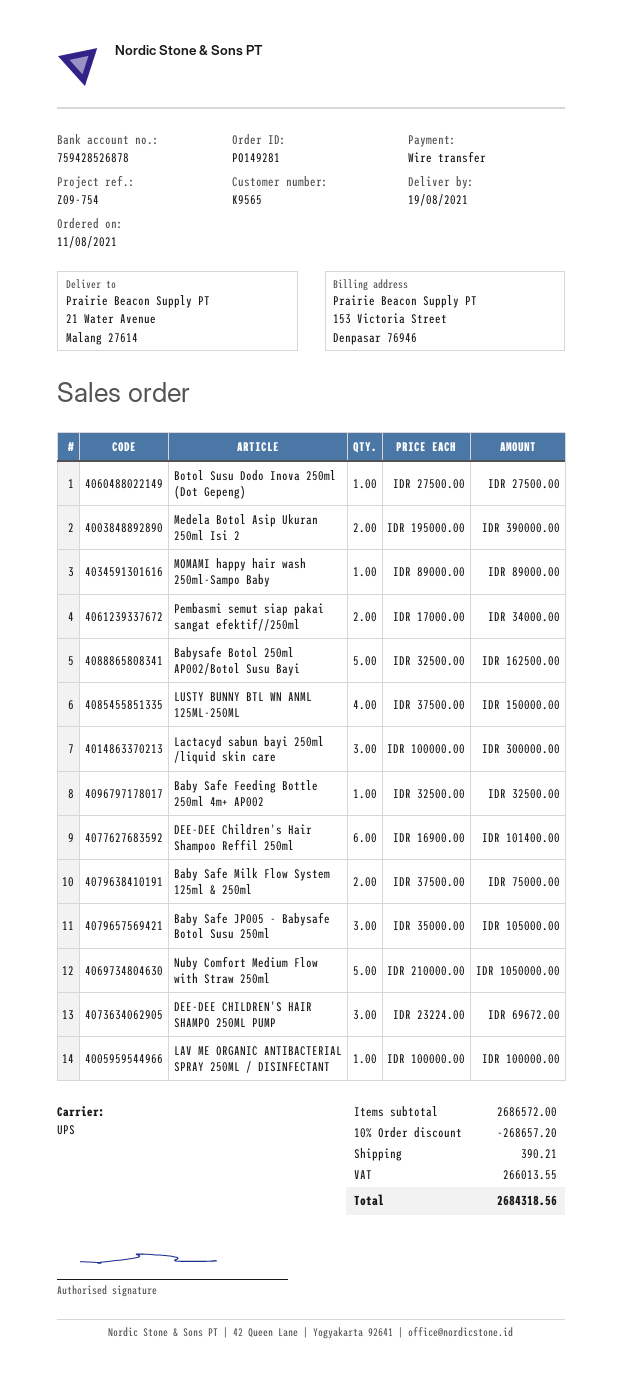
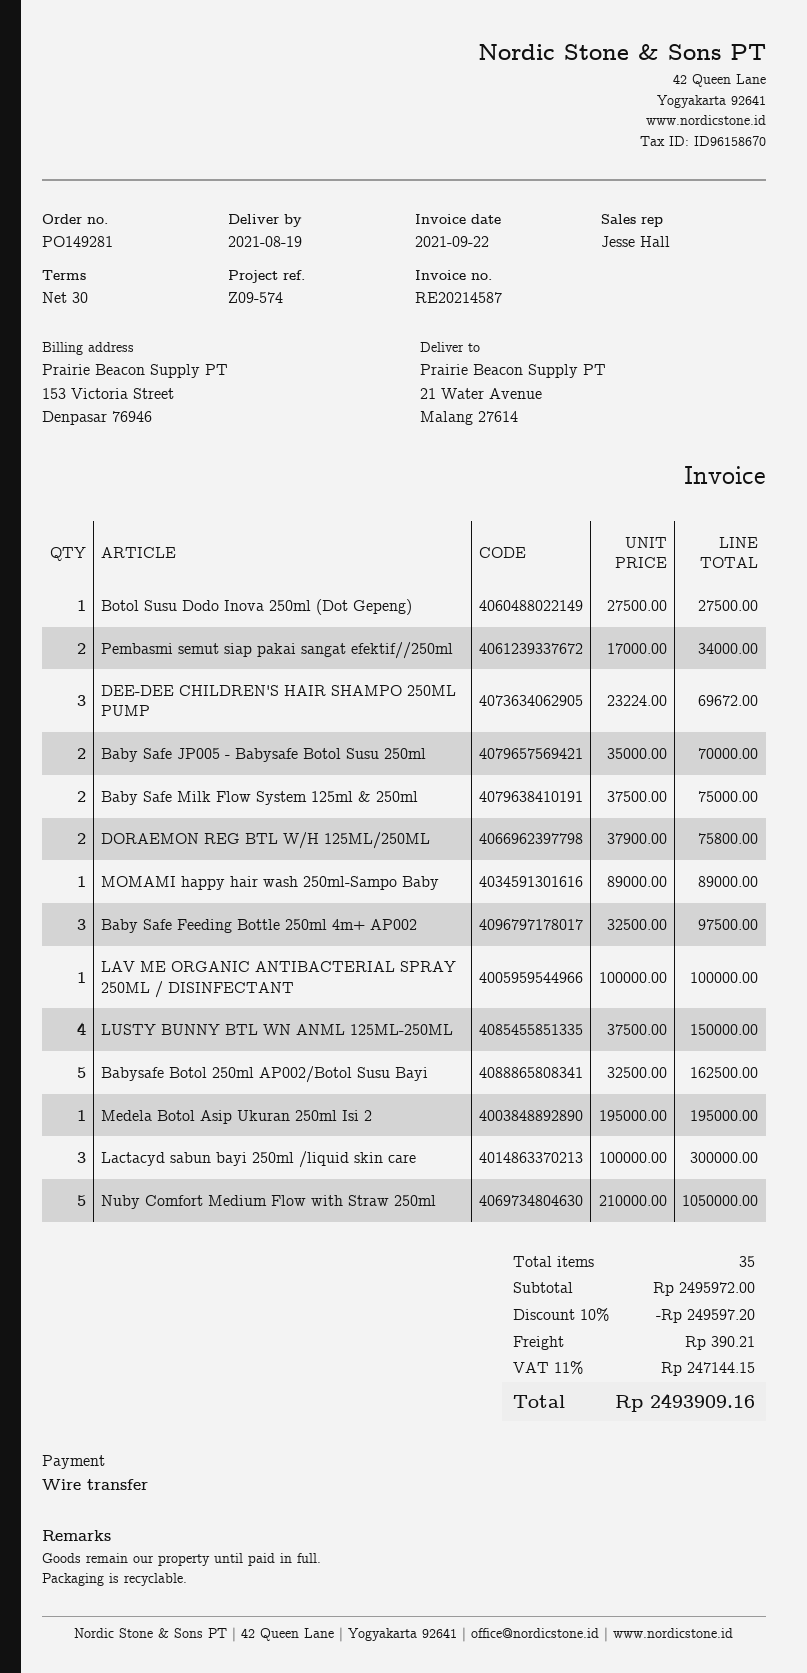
reference: Z09-754 -> Z09-574
Medela Botol Asip Ukuran 250ml Isi 2: 2 x 195000.00 = 390000.00 -> 1 x 195000.00 = 195000.00
Baby Safe Feeding Bottle 250ml 4m+ AP002: 1 x 32500.00 = 32500.00 -> 3 x 32500.00 = 97500.00
DEE-DEE Children's Hair Shampoo Reffil 250ml: 6 x 16900.00 = 101400.00 -> none
Baby Safe JP005 - Babysafe Botol Susu 250ml: 3 x 35000.00 = 105000.00 -> 2 x 35000.00 = 70000.00
DORAEMON REG BTL W/H 125ML/250ML: none -> 2 x 37900.00 = 75800.00
subtotal: 2686572.00 -> 2495972.00
discount: 10% = 268657.20 -> 10% = 249597.20
tax: 266013.55 -> 247144.15
total: 2684318.56 -> 2493909.16

